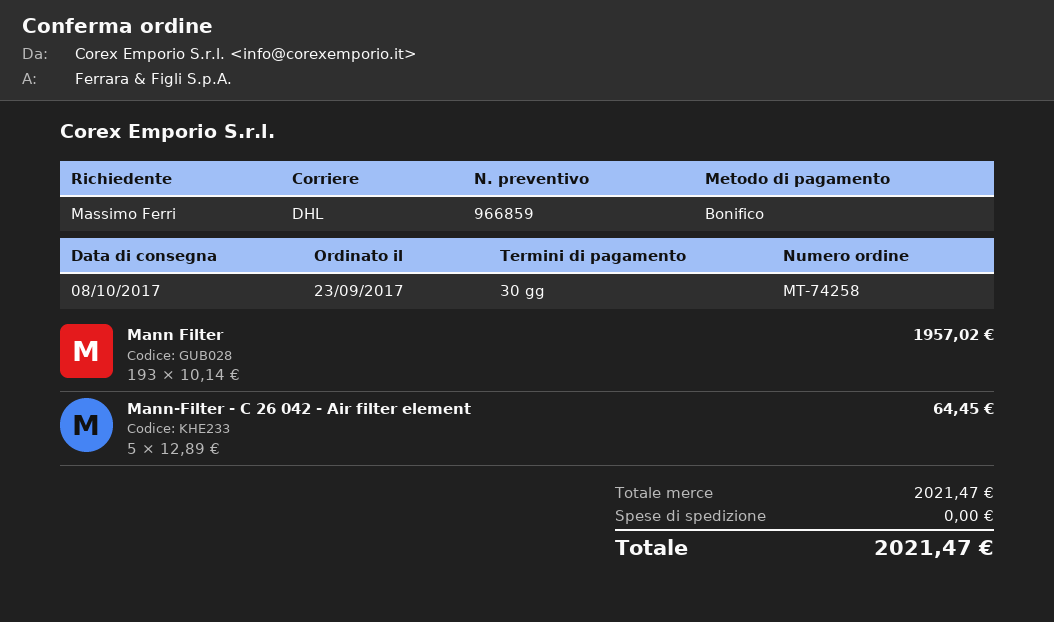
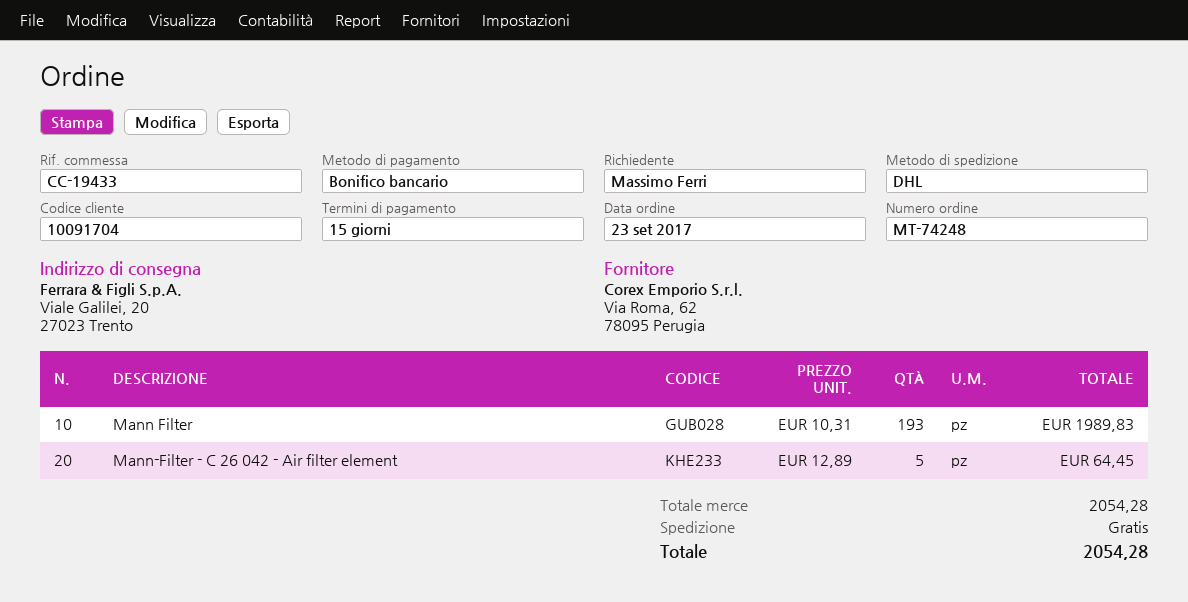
order number: MT-74258 -> MT-74248
payment terms: 30 days -> 15 days
Mann Filter: 193 x 10.14 = 1957.02 -> 193 x 10.31 = 1989.83
subtotal: 2021.47 -> 2054.28
total: 2021.47 -> 2054.28

